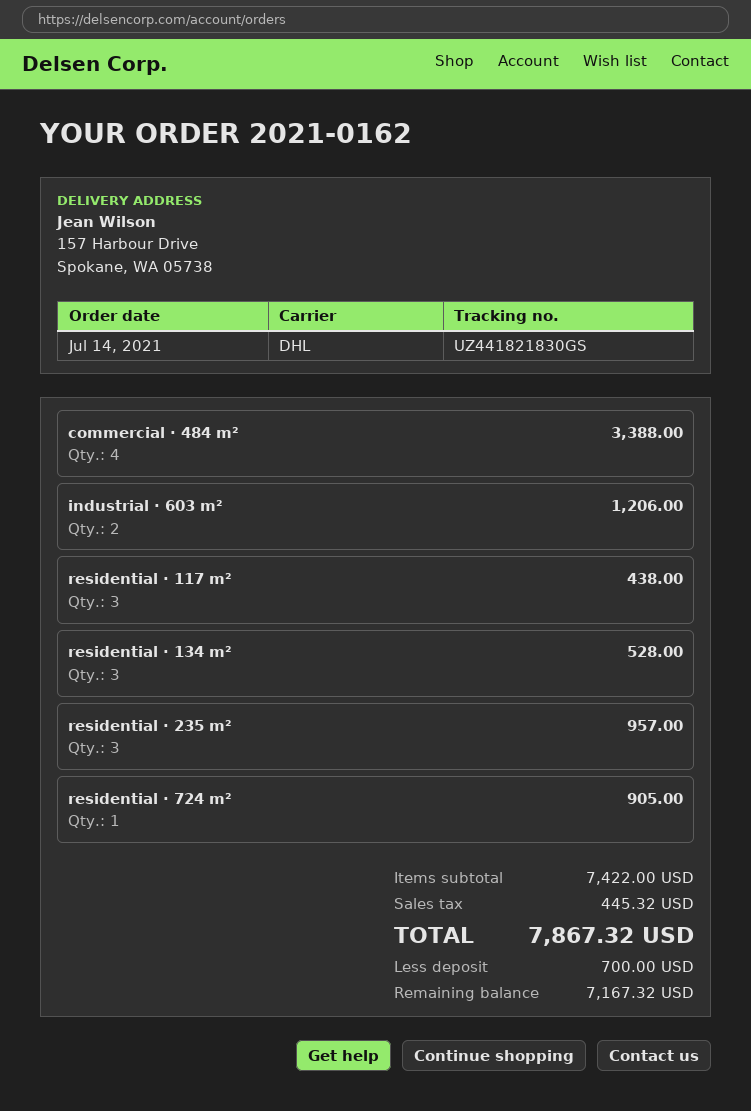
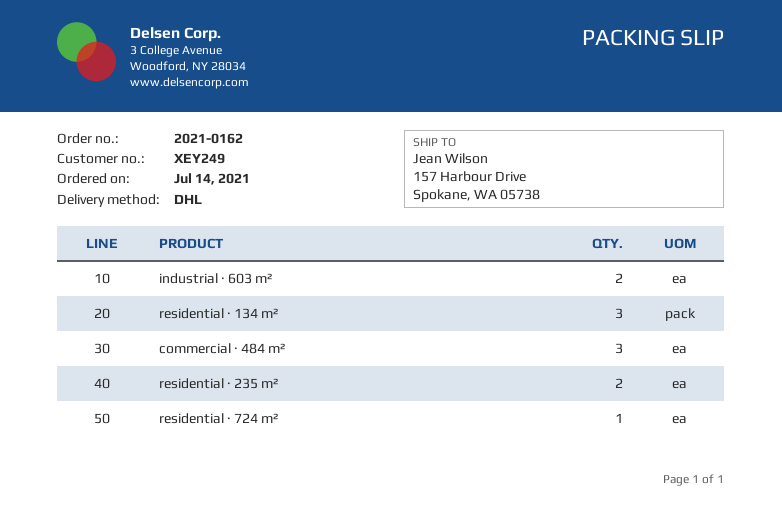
commercial · 484 m²: 4 -> 3
residential · 117 m²: 3 -> none
residential · 235 m²: 3 -> 2

